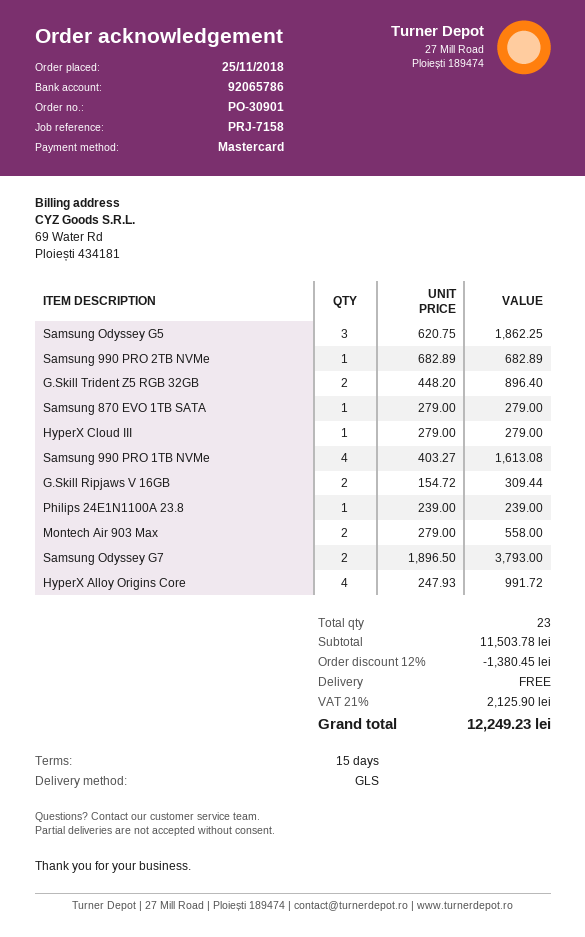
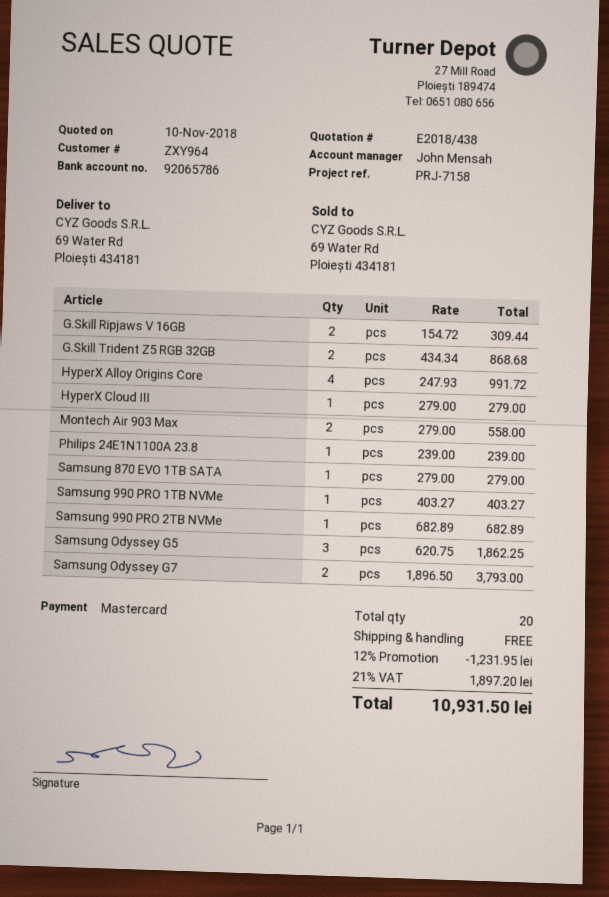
G.Skill Trident Z5 RGB 32GB: 2 x 448.20 = 896.40 -> 2 x 434.34 = 868.68
Samsung 990 PRO 1TB NVMe: 4 x 403.27 = 1613.08 -> 1 x 403.27 = 403.27
total quantity: 23 -> 20
discount: 12% = 1380.45 -> 12% = 1231.95
tax: 21% = 2125.90 -> 21% = 1897.20
total: 12249.23 -> 10931.50

